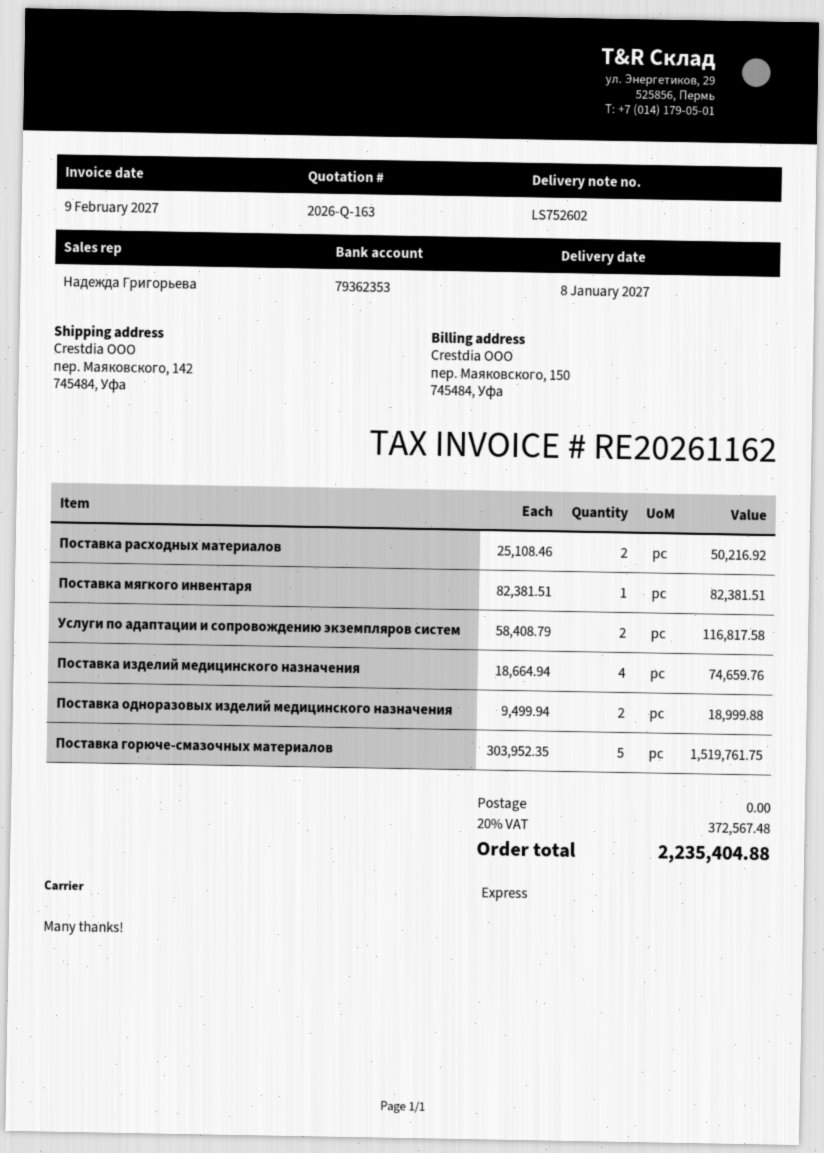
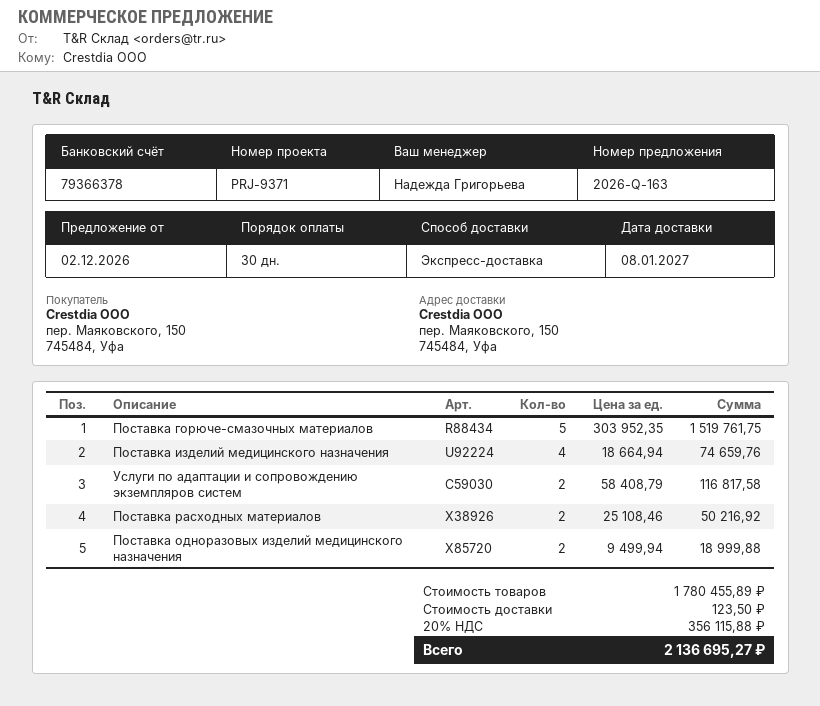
bank account: 79362353 -> 79366378
ship to: пер. Маяковского, 142, 745484, Уфа -> пер. Маяковского, 150, 745484, Уфа
Поставка мягкого инвентаря: 1 x 82381.51 = 82381.51 -> none
shipping: 0.00 -> 123.50
tax: 20% = 372567.48 -> 20% = 356115.88
total: 2235404.88 -> 2136695.27

